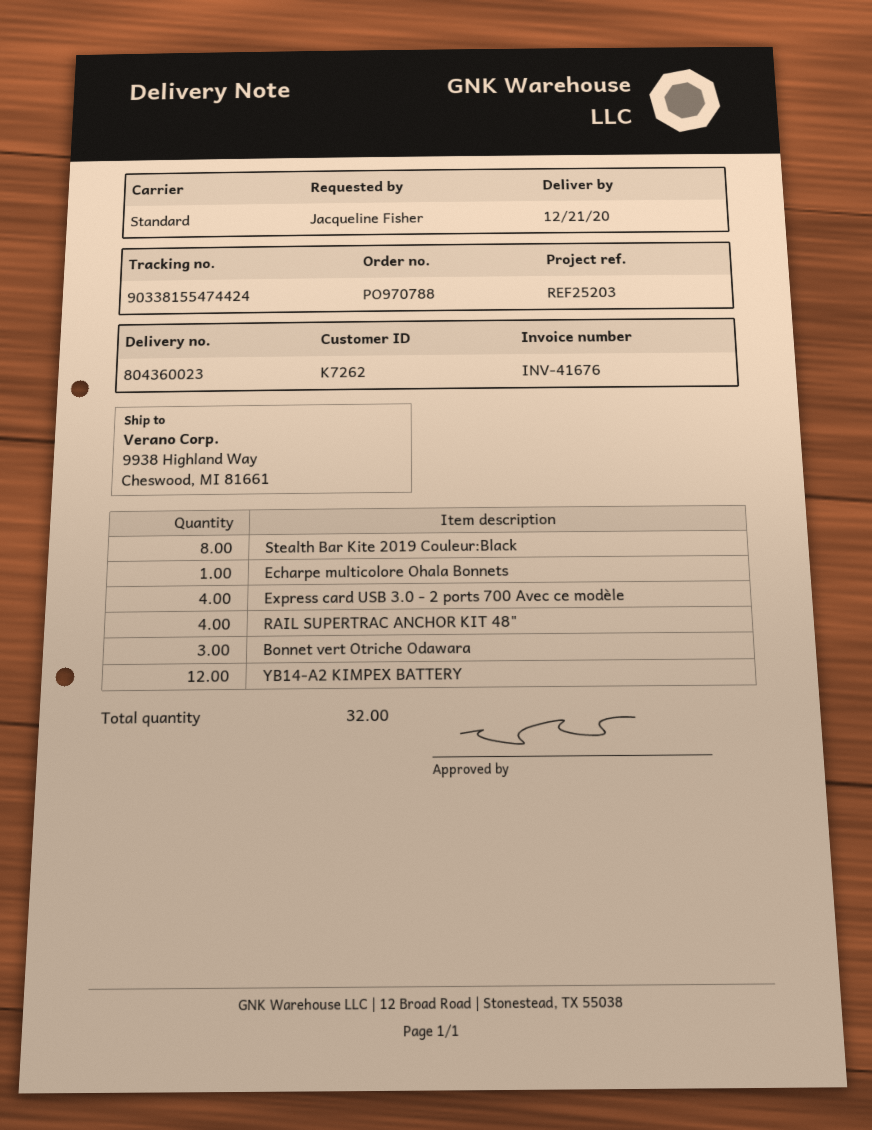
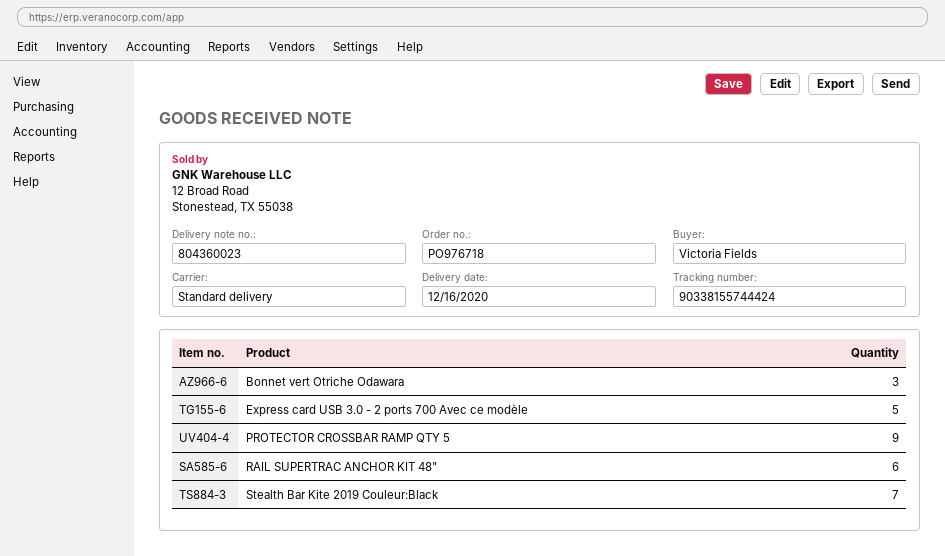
order number: PO970788 -> PO976718
delivery date: 2020-12-21 -> 2020-12-16
ordered by: Jacqueline Fisher -> Victoria Fields
tracking number: 90338155474424 -> 90338155744424
Stealth Bar Kite 2019 Couleur:Black: 8 -> 7
Echarpe multicolore Ohala Bonnets: 1 -> none
Express card USB 3.0 - 2 ports 700 Avec ce modèle: 4 -> 5
RAIL SUPERTRAC ANCHOR KIT 48": 4 -> 6
YB14-A2 KIMPEX BATTERY: 12 -> none
PROTECTOR CROSSBAR RAMP QTY 5: none -> 9

